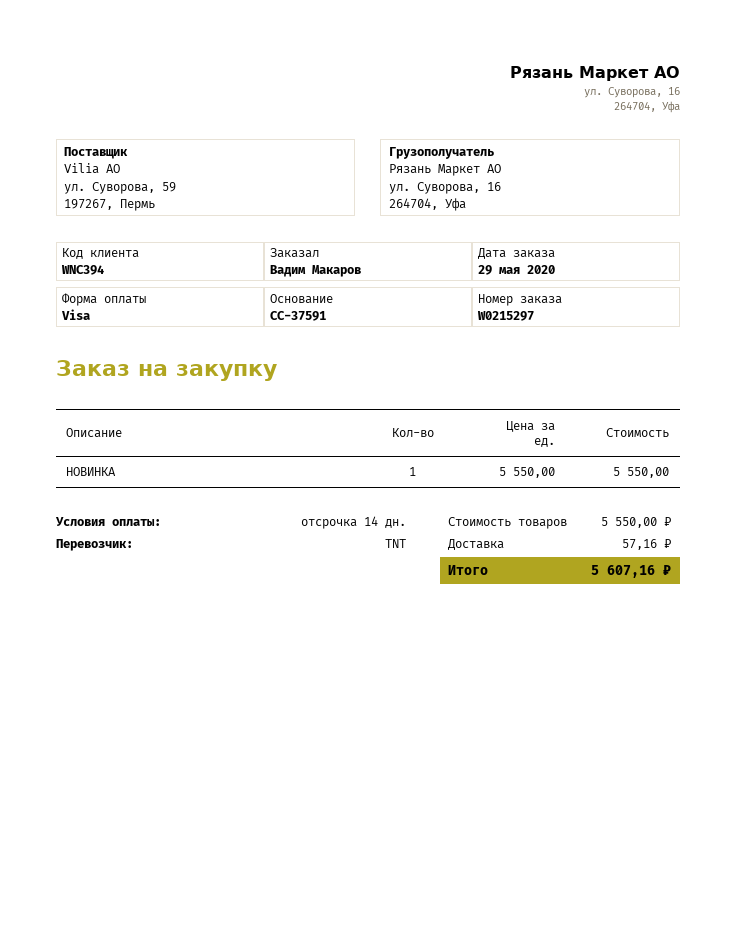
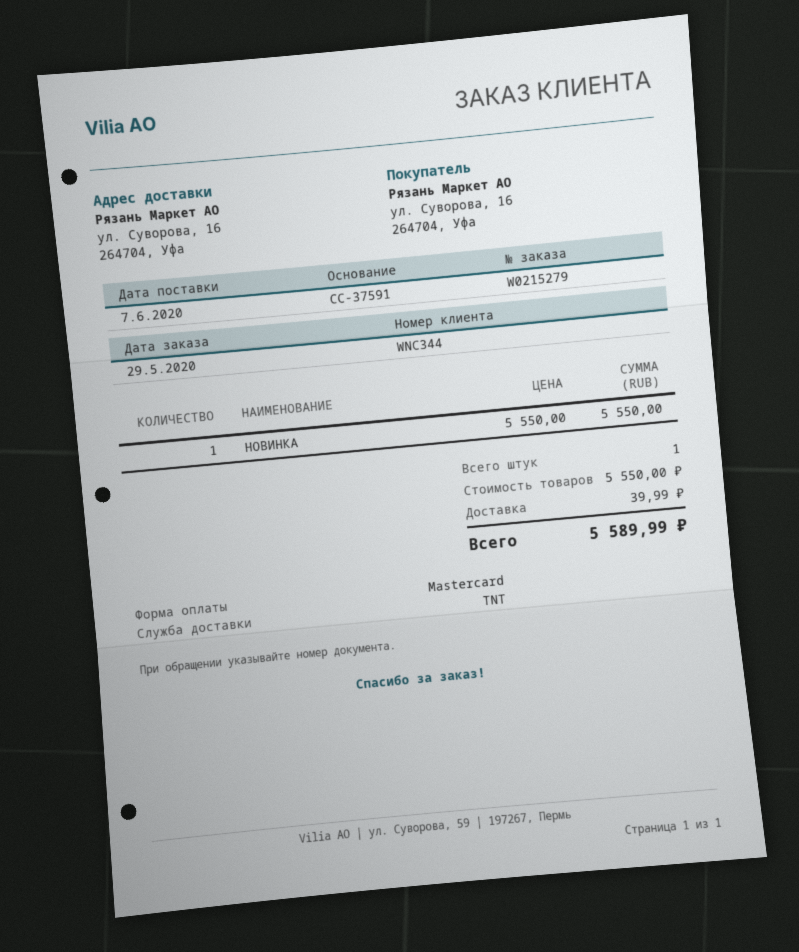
order number: W0215297 -> W0215279
customer number: WNC394 -> WNC344
payment method: Visa -> Mastercard
shipping: 57.16 -> 39.99
total: 5607.16 -> 5589.99

